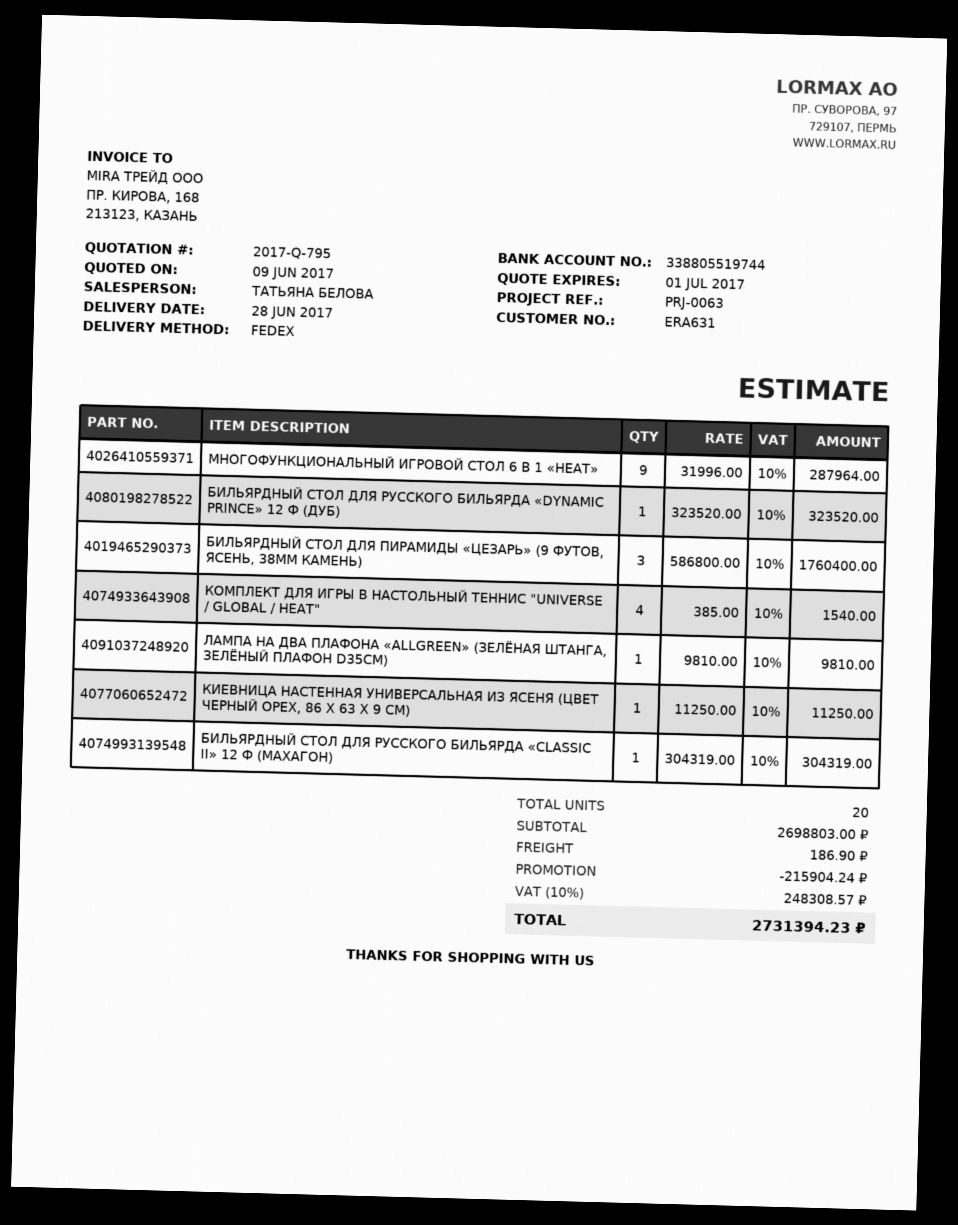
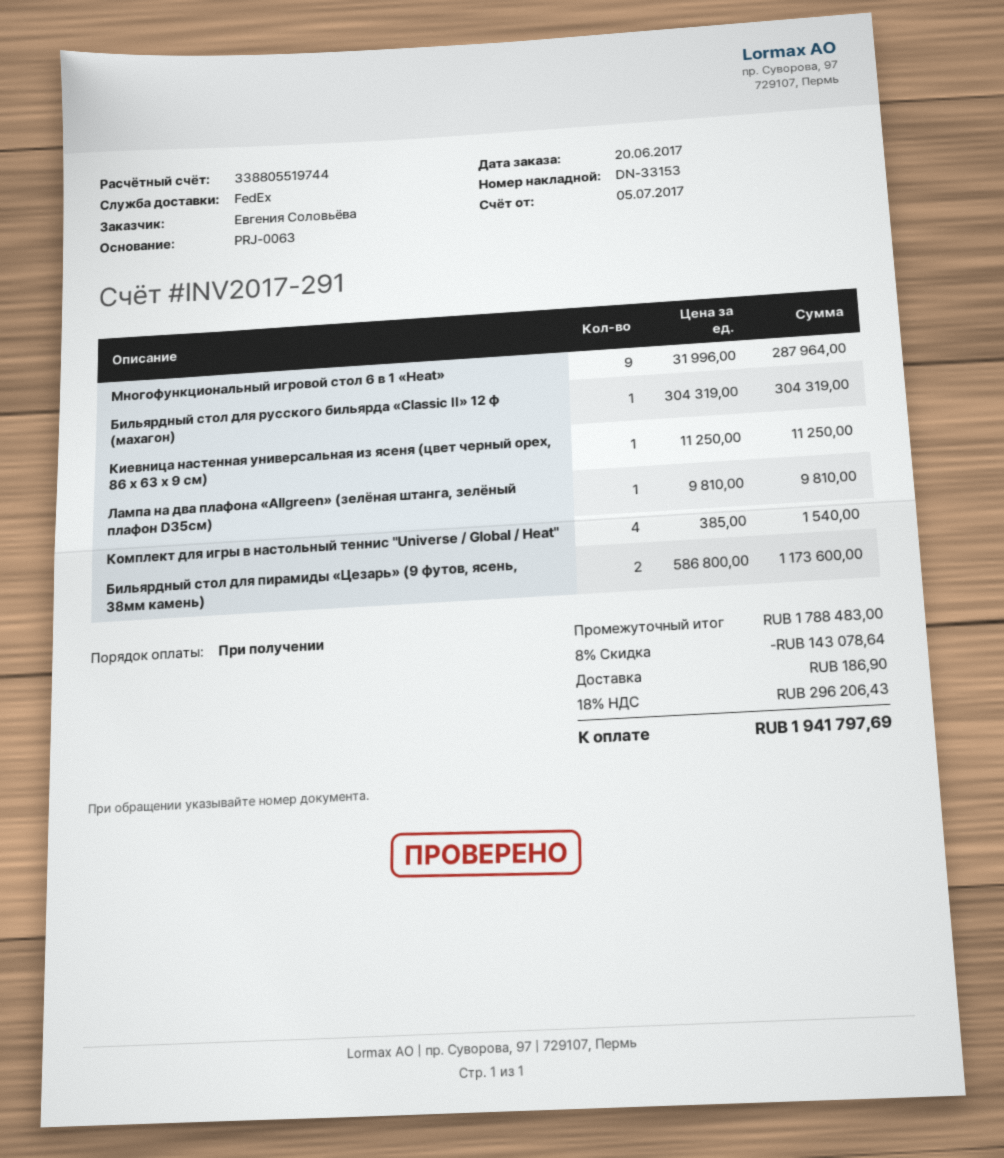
БИЛЬЯРДНЫЙ СТОЛ ДЛЯ РУССКОГО БИЛЬЯРДА «DYNAMIC PRINCE» 12 Ф (ДУБ): 1 x 323520.00 = 323520.00 -> none
БИЛЬЯРДНЫЙ СТОЛ ДЛЯ ПИРАМИДЫ «ЦЕЗАРЬ» (9 ФУТОВ, ЯСЕНЬ, 38ММ КАМЕНЬ): 3 x 586800.00 = 1760400.00 -> 2 x 586800.00 = 1173600.00
subtotal: 2698803.00 -> 1788483.00
discount: 215904.24 -> 143078.64
tax: 10% = 248308.57 -> 18% = 296206.43
total: 2731394.23 -> 1941797.69

